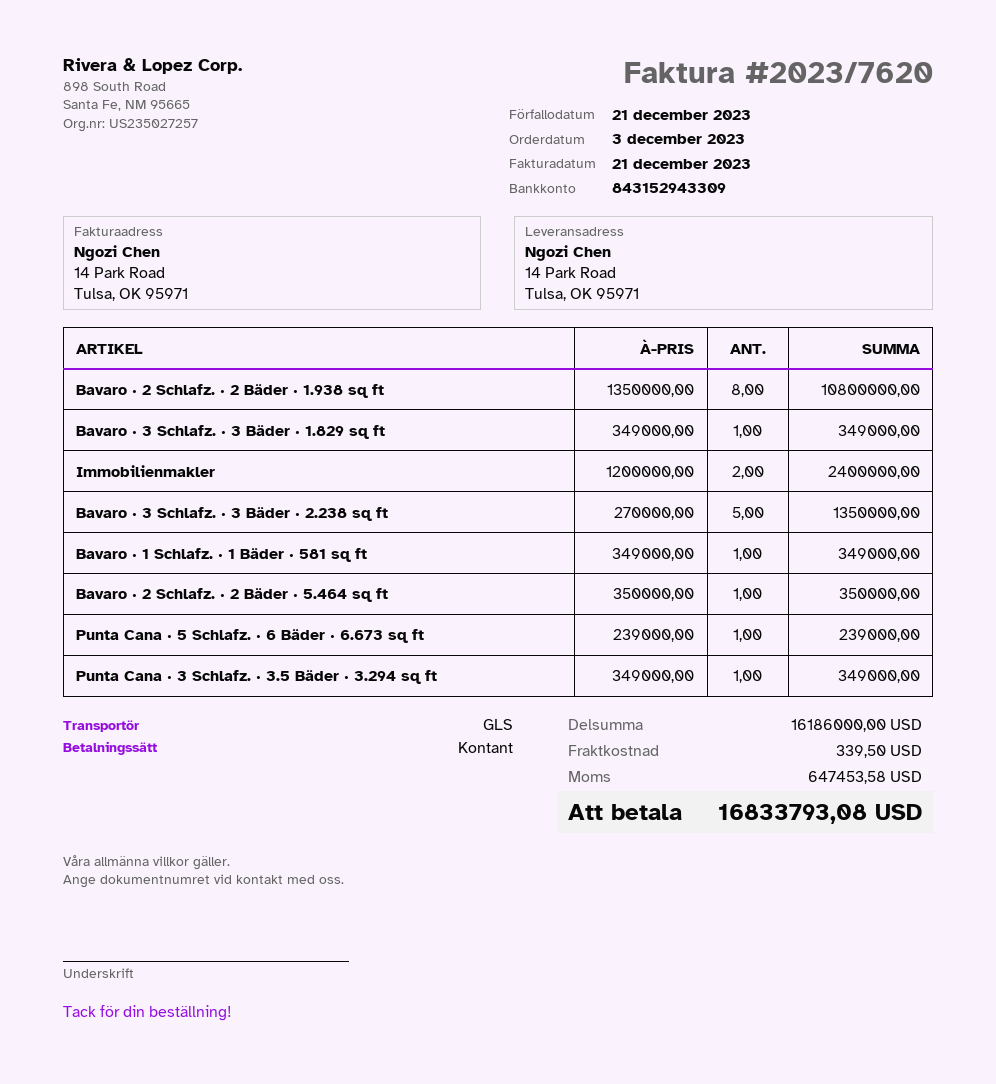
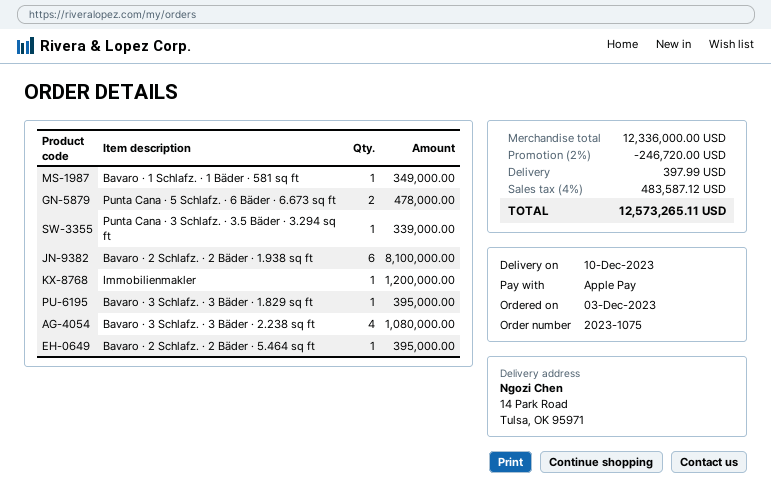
payment method: cash -> Apple Pay
Bavaro · 2 Schlafz. · 2 Bäder · 1.938 sq ft: 8 for 10800000.00 -> 6 for 8100000.00
Bavaro · 3 Schlafz. · 3 Bäder · 1.829 sq ft: 1 for 349000.00 -> 1 for 395000.00
Immobilienmakler: 2 for 2400000.00 -> 1 for 1200000.00
Bavaro · 3 Schlafz. · 3 Bäder · 2.238 sq ft: 5 for 1350000.00 -> 4 for 1080000.00
Bavaro · 2 Schlafz. · 2 Bäder · 5.464 sq ft: 1 for 350000.00 -> 1 for 395000.00
Punta Cana · 5 Schlafz. · 6 Bäder · 6.673 sq ft: 1 for 239000.00 -> 2 for 478000.00
Punta Cana · 3 Schlafz. · 3.5 Bäder · 3.294 sq ft: 1 for 349000.00 -> 1 for 339000.00
subtotal: 16186000.00 -> 12336000.00
discount: none -> 2% = 246720.00
shipping: 339.50 -> 397.99
tax: 647453.58 -> 483587.12
total: 16833793.08 -> 12573265.11

